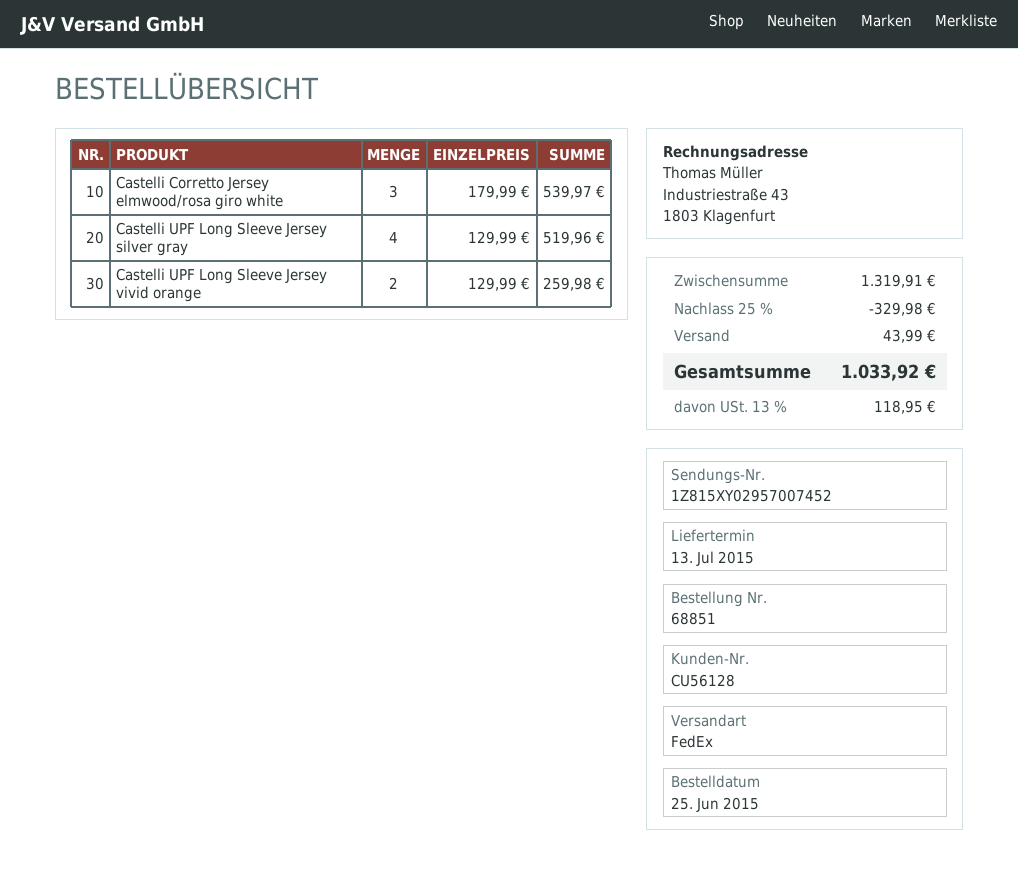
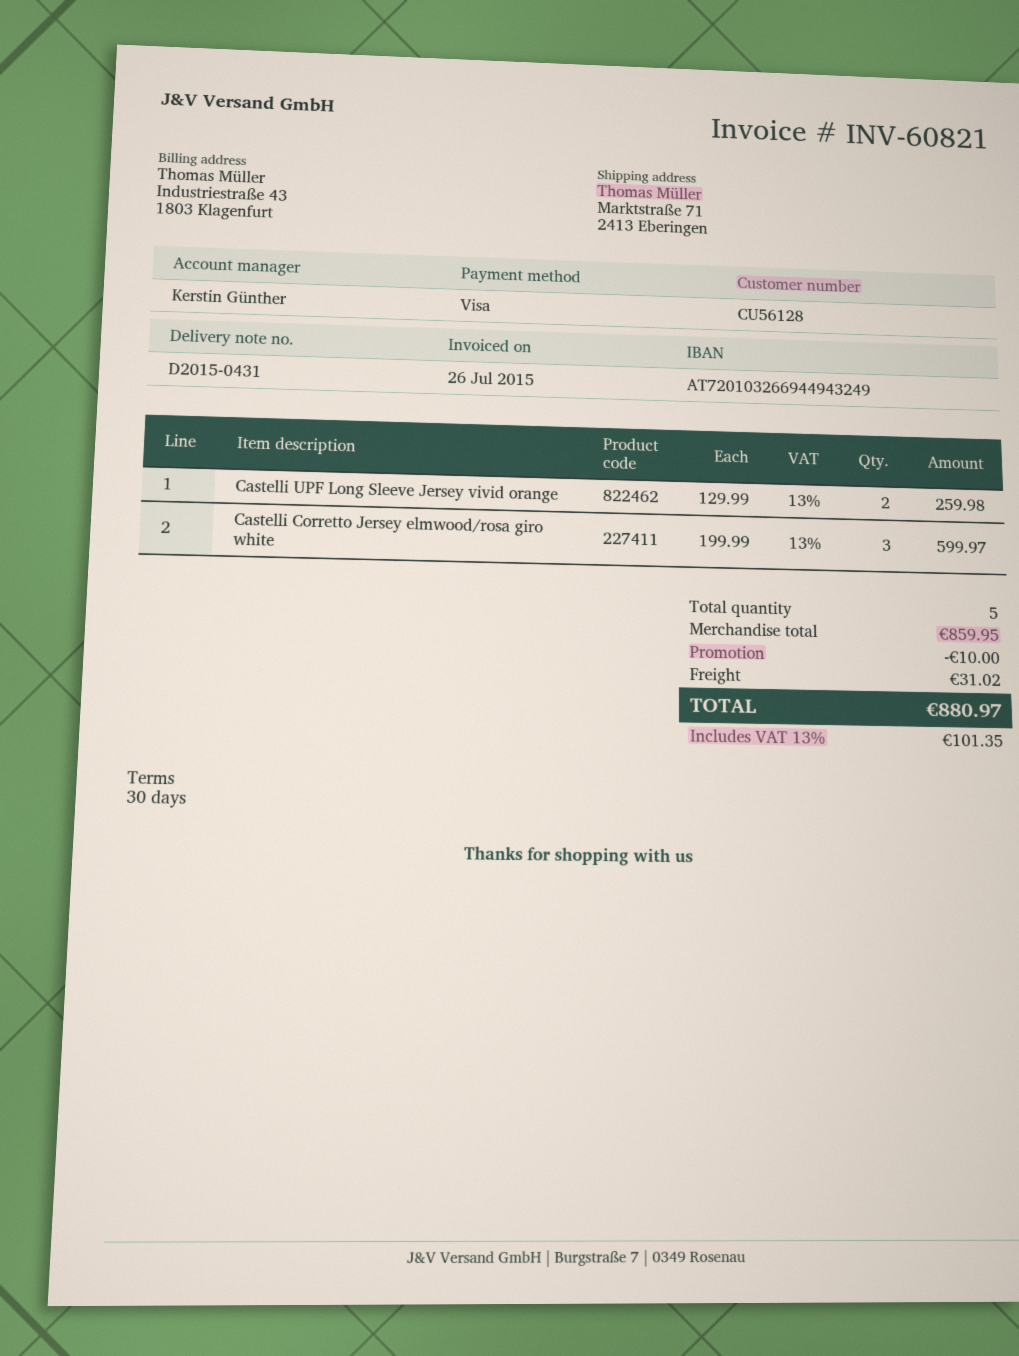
Castelli Corretto Jersey elmwood/rosa giro white: 3 x 179.99 = 539.97 -> 3 x 199.99 = 599.97
Castelli UPF Long Sleeve Jersey silver gray: 4 x 129.99 = 519.96 -> none
subtotal: 1319.91 -> 859.95
discount: 329.98 -> 10.00
shipping: 43.99 -> 31.02
tax: 13% = 118.95 -> 13% = 101.35
total: 1033.92 -> 880.97

